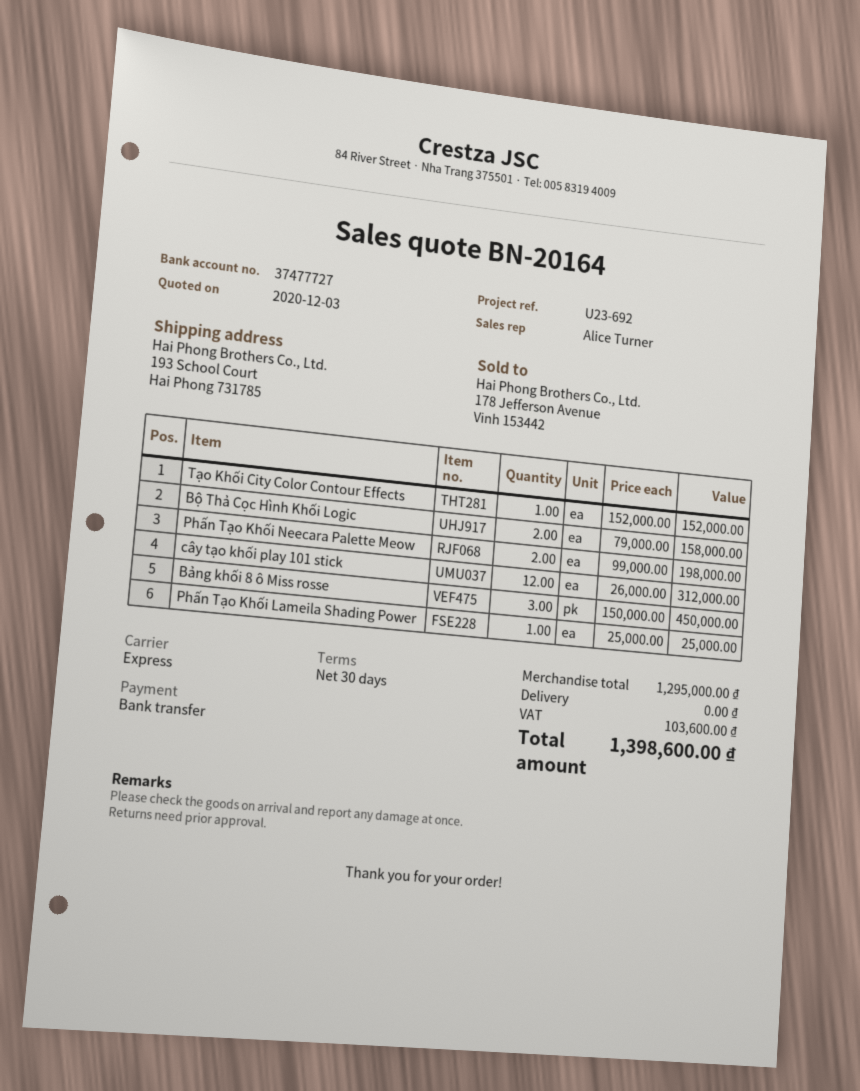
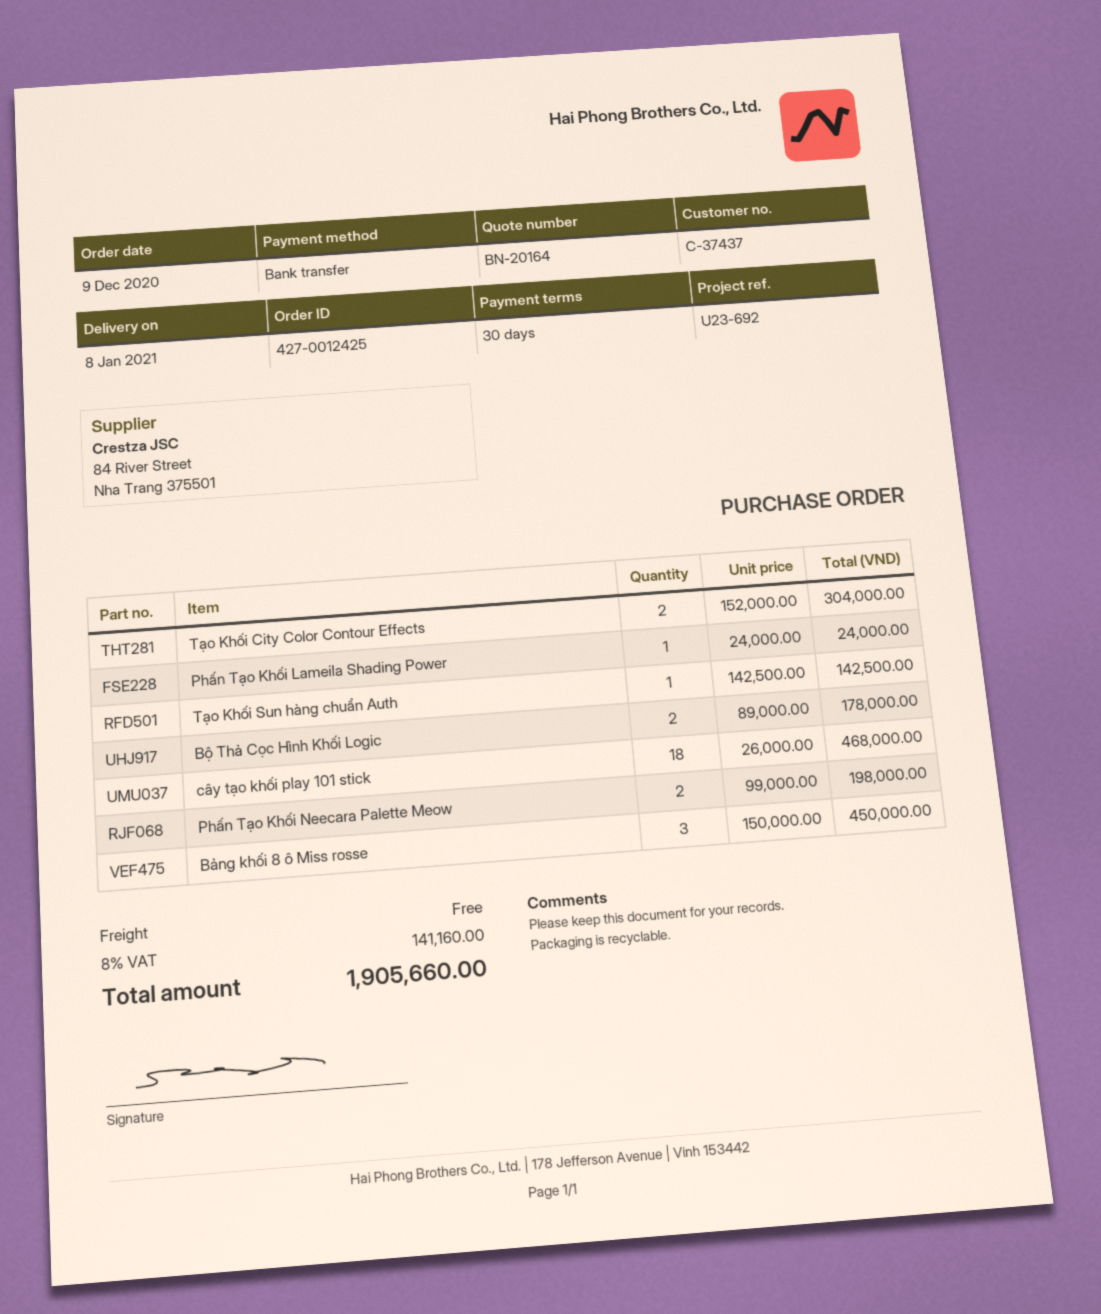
Tạo Khối City Color Contour Effects: 1 x 152000.00 = 152000.00 -> 2 x 152000.00 = 304000.00
Bộ Thả Cọc Hình Khối Logic: 2 x 79000.00 = 158000.00 -> 2 x 89000.00 = 178000.00
cây tạo khối play 101 stick: 12 x 26000.00 = 312000.00 -> 18 x 26000.00 = 468000.00
Phấn Tạo Khối Lameila Shading Power: 1 x 25000.00 = 25000.00 -> 1 x 24000.00 = 24000.00
Tạo Khối Sun hàng chuẩn Auth: none -> 1 x 142500.00 = 142500.00
tax: 103600.00 -> 141160.00
total: 1398600.00 -> 1905660.00

